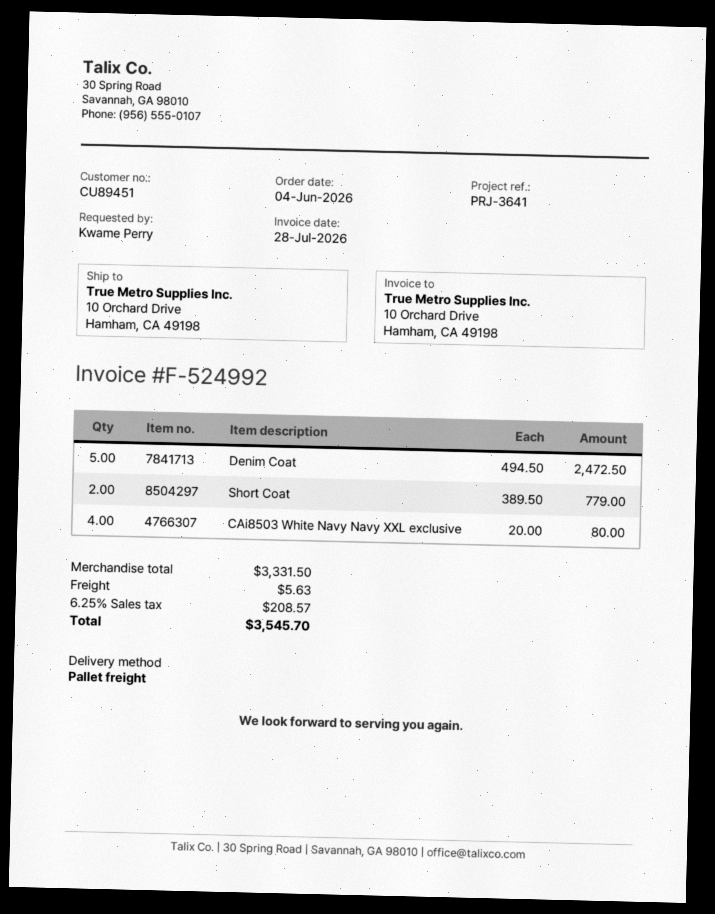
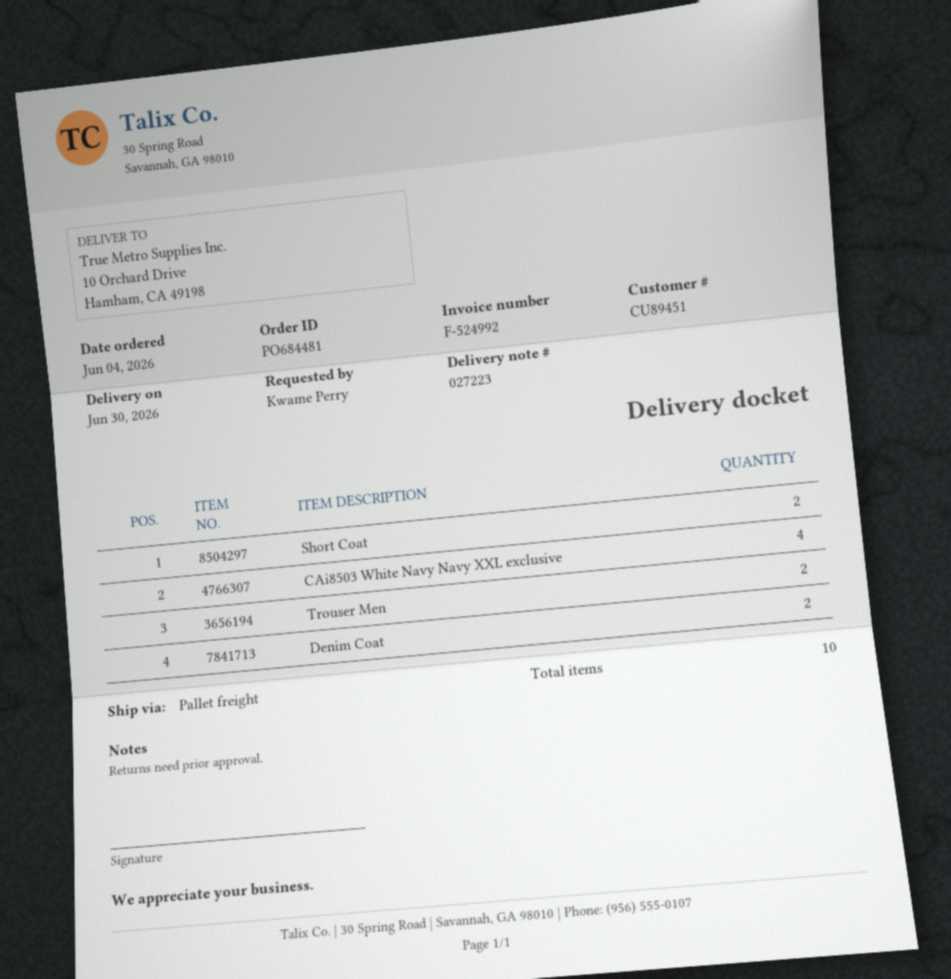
Denim Coat: 5 -> 2
Trouser Men: none -> 2

